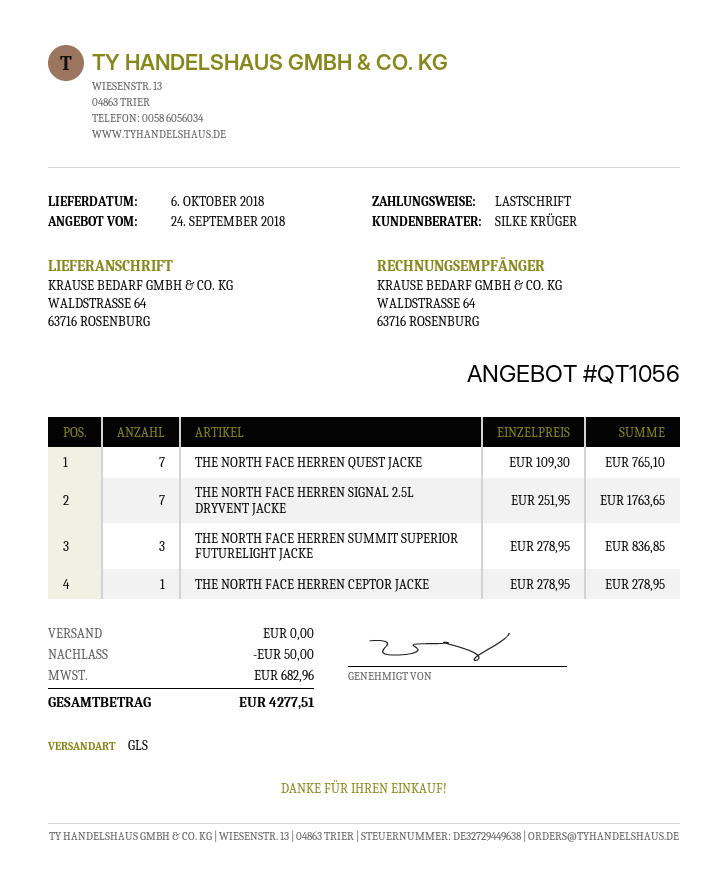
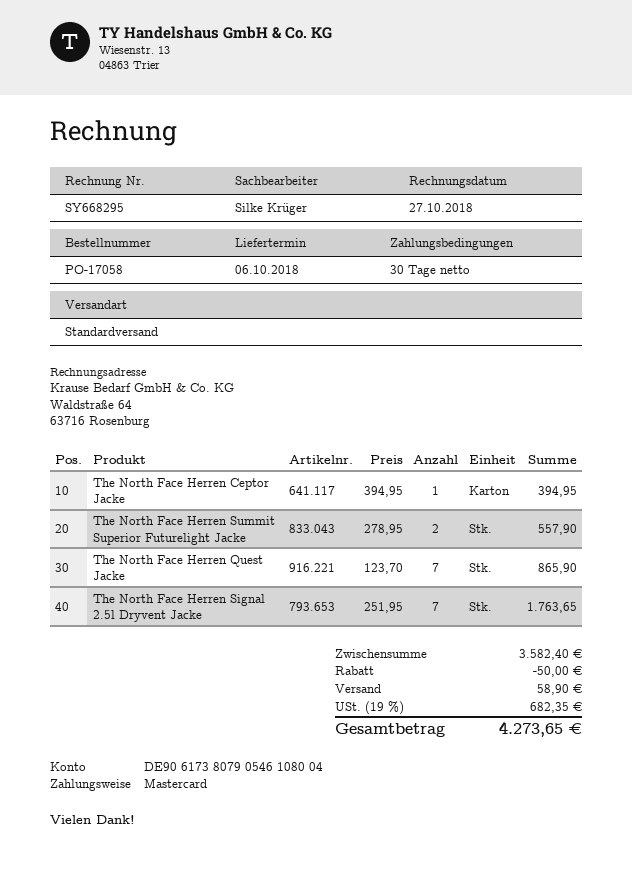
payment method: direct debit -> Mastercard
shipping method: GLS -> standard
THE NORTH FACE HERREN QUEST JACKE: 7 x 109.30 = 765.10 -> 7 x 123.70 = 865.90
THE NORTH FACE HERREN SUMMIT SUPERIOR FUTURELIGHT JACKE: 3 x 278.95 = 836.85 -> 2 x 278.95 = 557.90
THE NORTH FACE HERREN CEPTOR JACKE: 1 x 278.95 = 278.95 -> 1 x 394.95 = 394.95
shipping: 0.00 -> 58.90
tax: 682.96 -> 682.35
total: 4277.51 -> 4273.65

